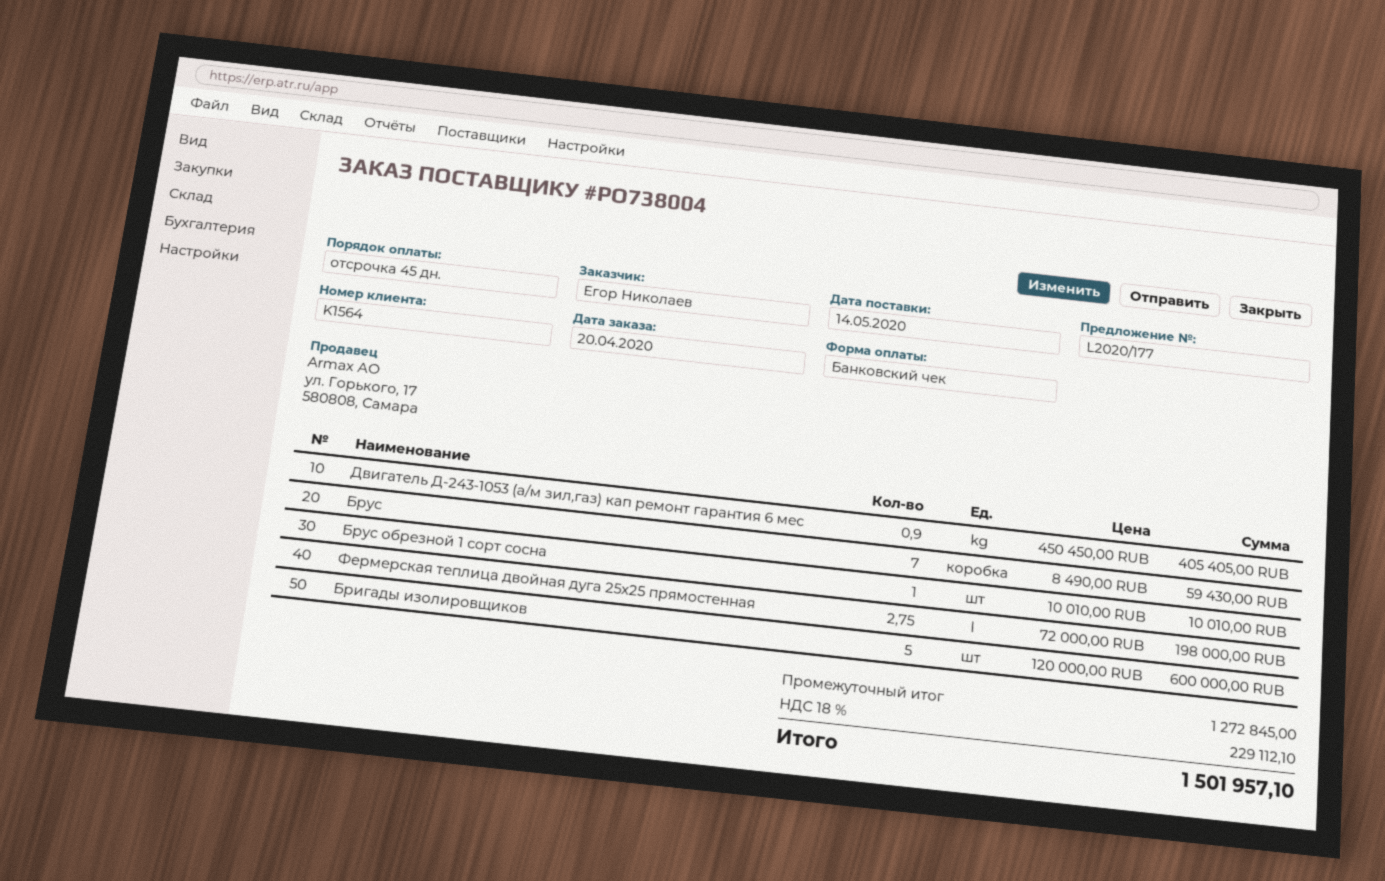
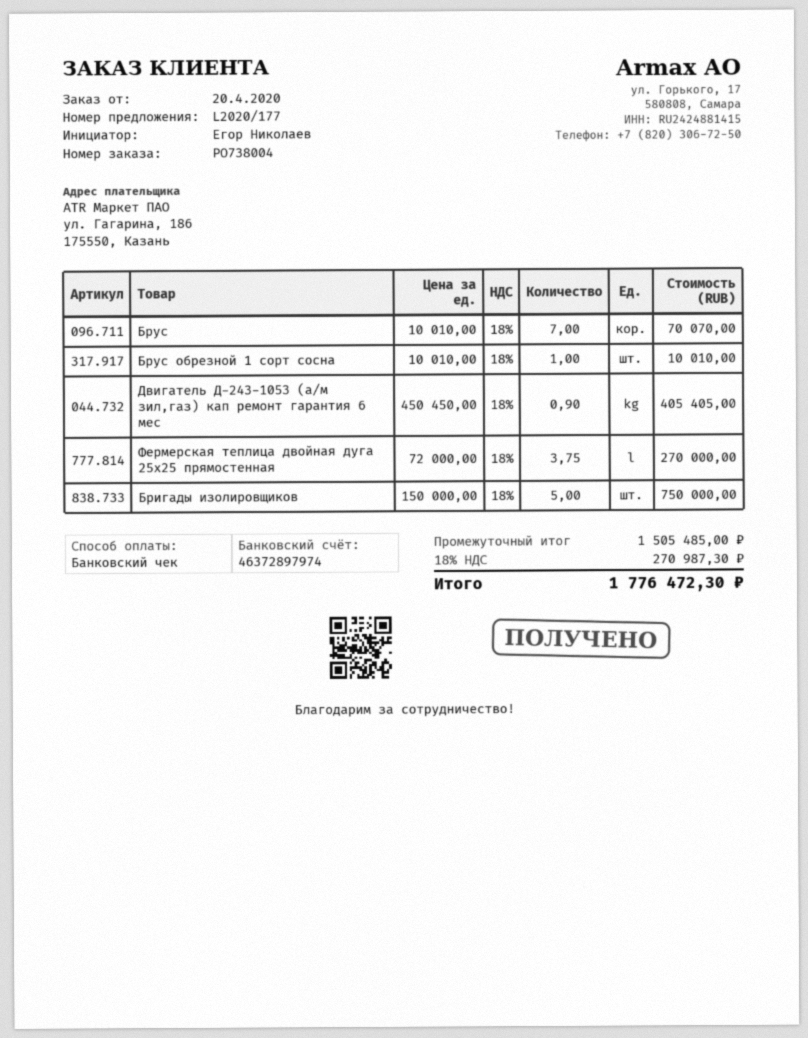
Брус: 7 x 8490.00 = 59430.00 -> 7 x 10010.00 = 70070.00
Фермерская теплица двойная дуга 25х25 прямостенная: 2.75 x 72000.00 = 198000.00 -> 3.75 x 72000.00 = 270000.00
Бригады изолировщиков: 5 x 120000.00 = 600000.00 -> 5 x 150000.00 = 750000.00
subtotal: 1272845.00 -> 1505485.00
tax: 18% = 229112.10 -> 18% = 270987.30
total: 1501957.10 -> 1776472.30

